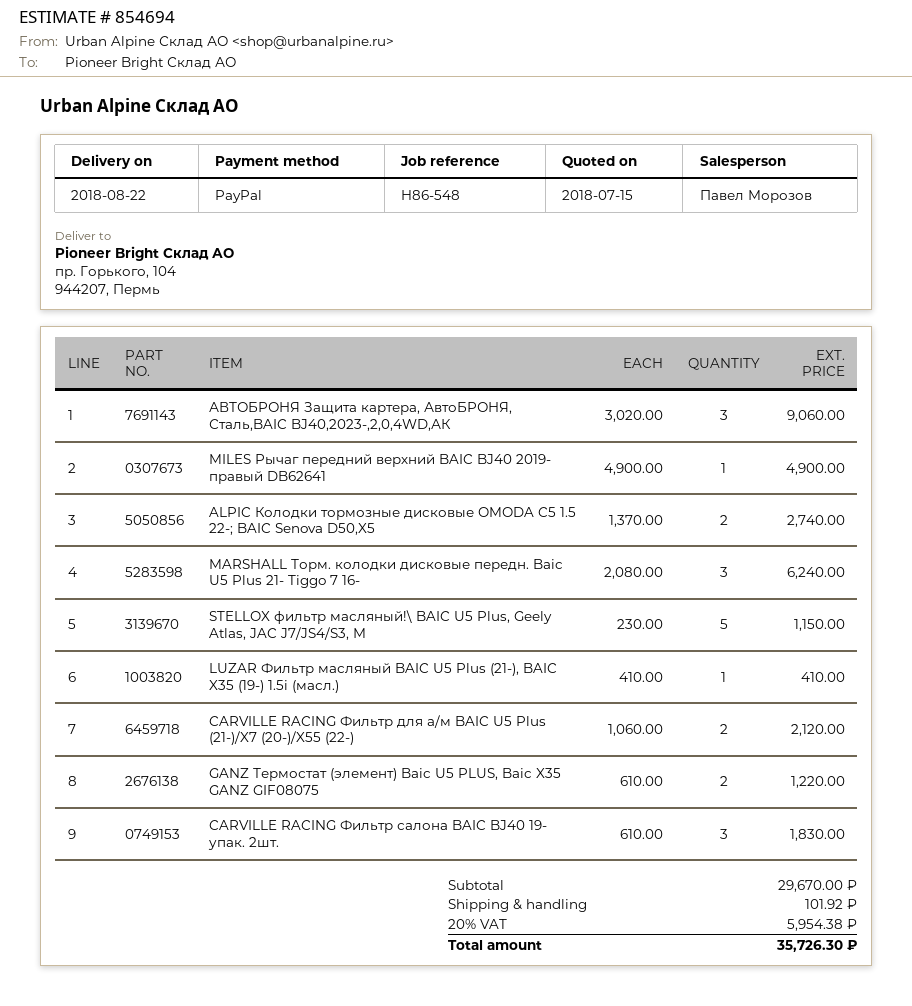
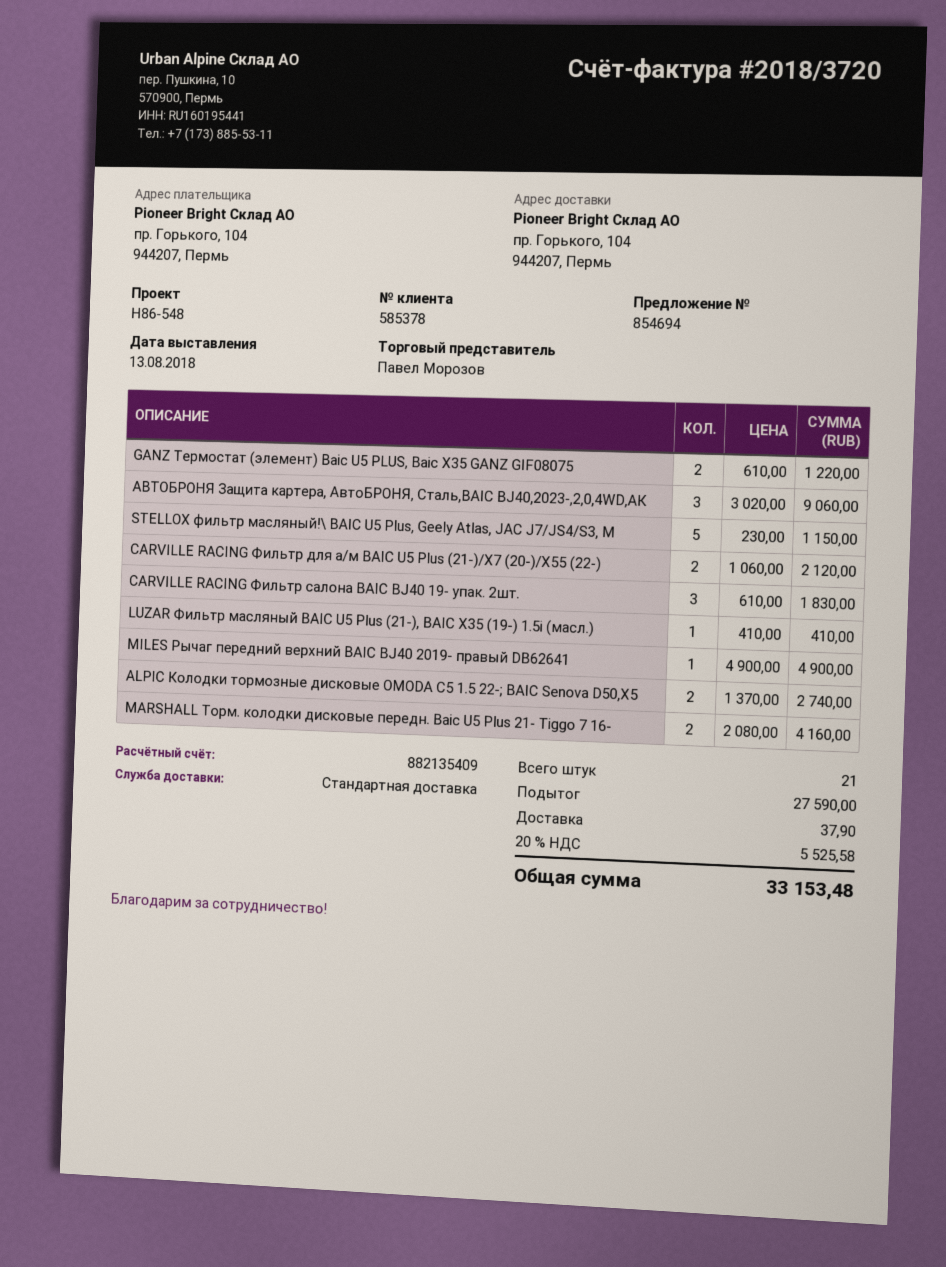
MARSHALL Торм. колодки дисковые передн. Baic U5 Plus 21- Tiggo 7 16-: 3 x 2080.00 = 6240.00 -> 2 x 2080.00 = 4160.00
subtotal: 29670.00 -> 27590.00
shipping: 101.92 -> 37.90
tax: 20% = 5954.38 -> 20% = 5525.58
total: 35726.30 -> 33153.48

